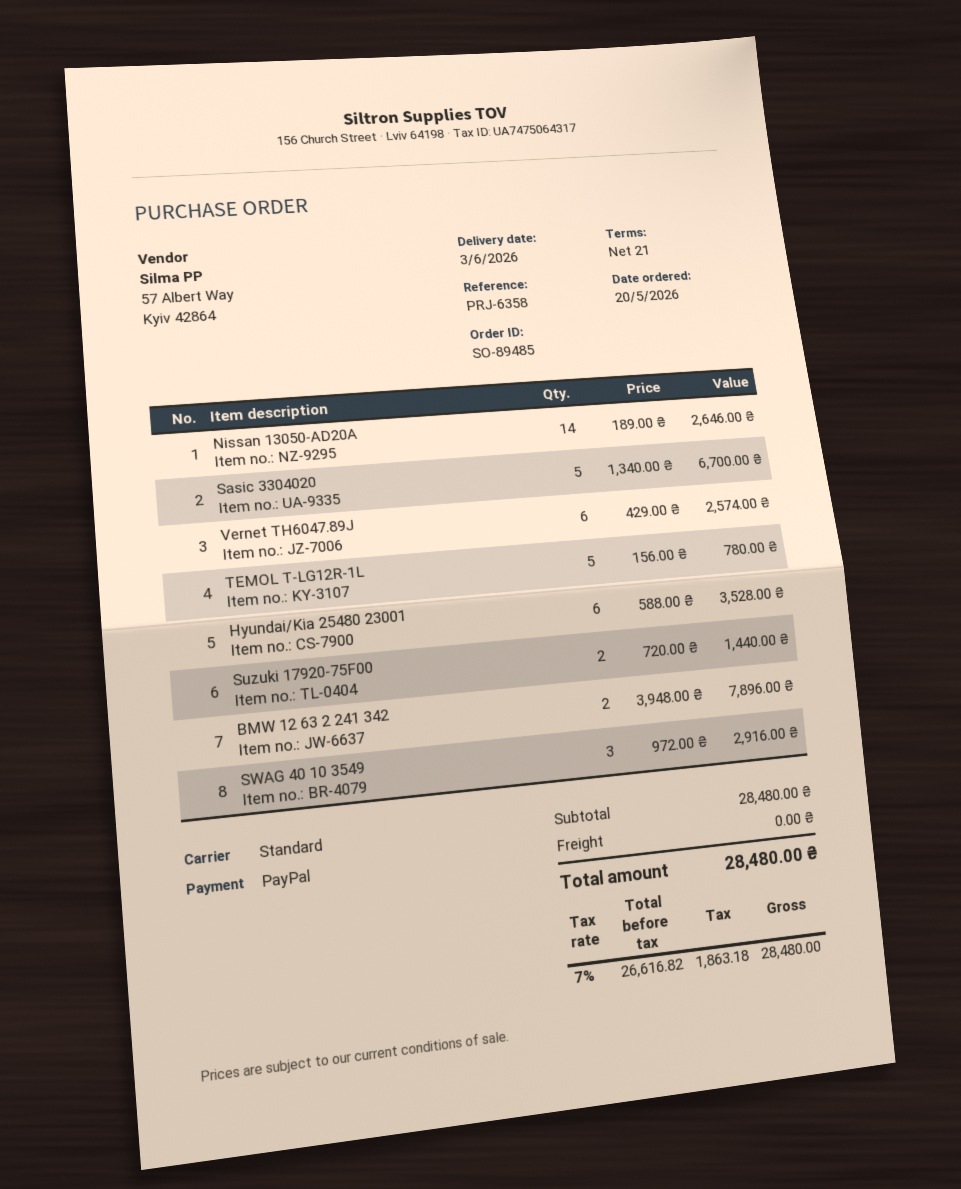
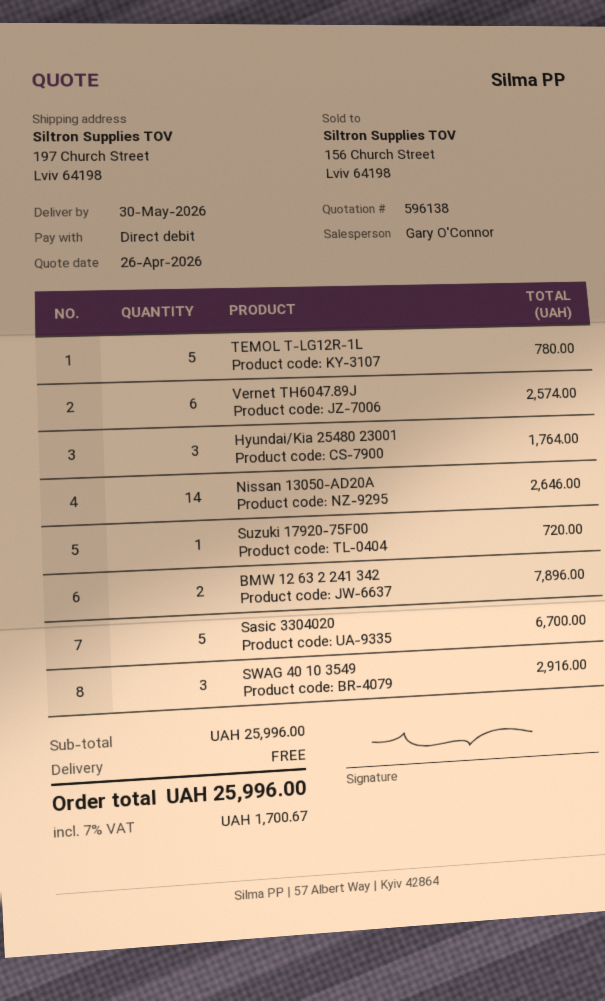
delivery date: 2026-06-03 -> 2026-05-30
payment method: PayPal -> direct debit
Hyundai/Kia 25480 23001: 6 for 3528.00 -> 3 for 1764.00
Suzuki 17920-75F00: 2 for 1440.00 -> 1 for 720.00
subtotal: 28480.00 -> 25996.00
tax: 7% = 1863.18 -> 7% = 1700.67
total: 28480.00 -> 25996.00

